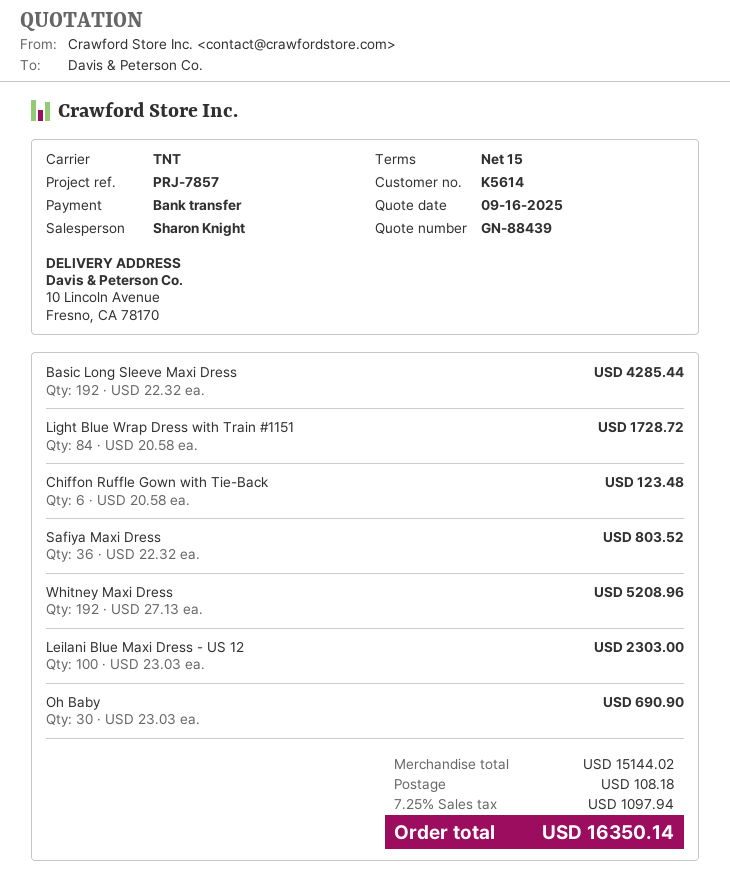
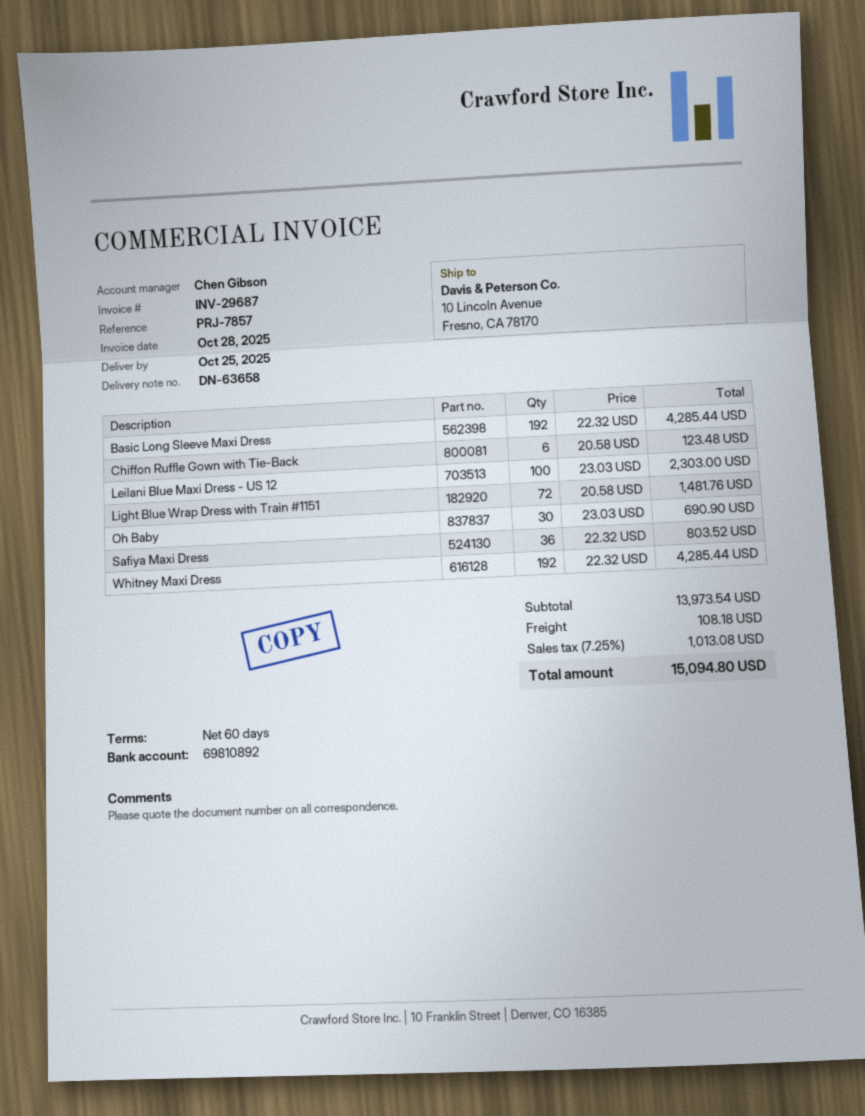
payment terms: 15 days -> 60 days
sales rep: Sharon Knight -> Chen Gibson
Light Blue Wrap Dress with Train #1151: 84 x 20.58 = 1728.72 -> 72 x 20.58 = 1481.76
Whitney Maxi Dress: 192 x 27.13 = 5208.96 -> 192 x 22.32 = 4285.44
subtotal: 15144.02 -> 13973.54
tax: 7.25% = 1097.94 -> 7.25% = 1013.08
total: 16350.14 -> 15094.80

